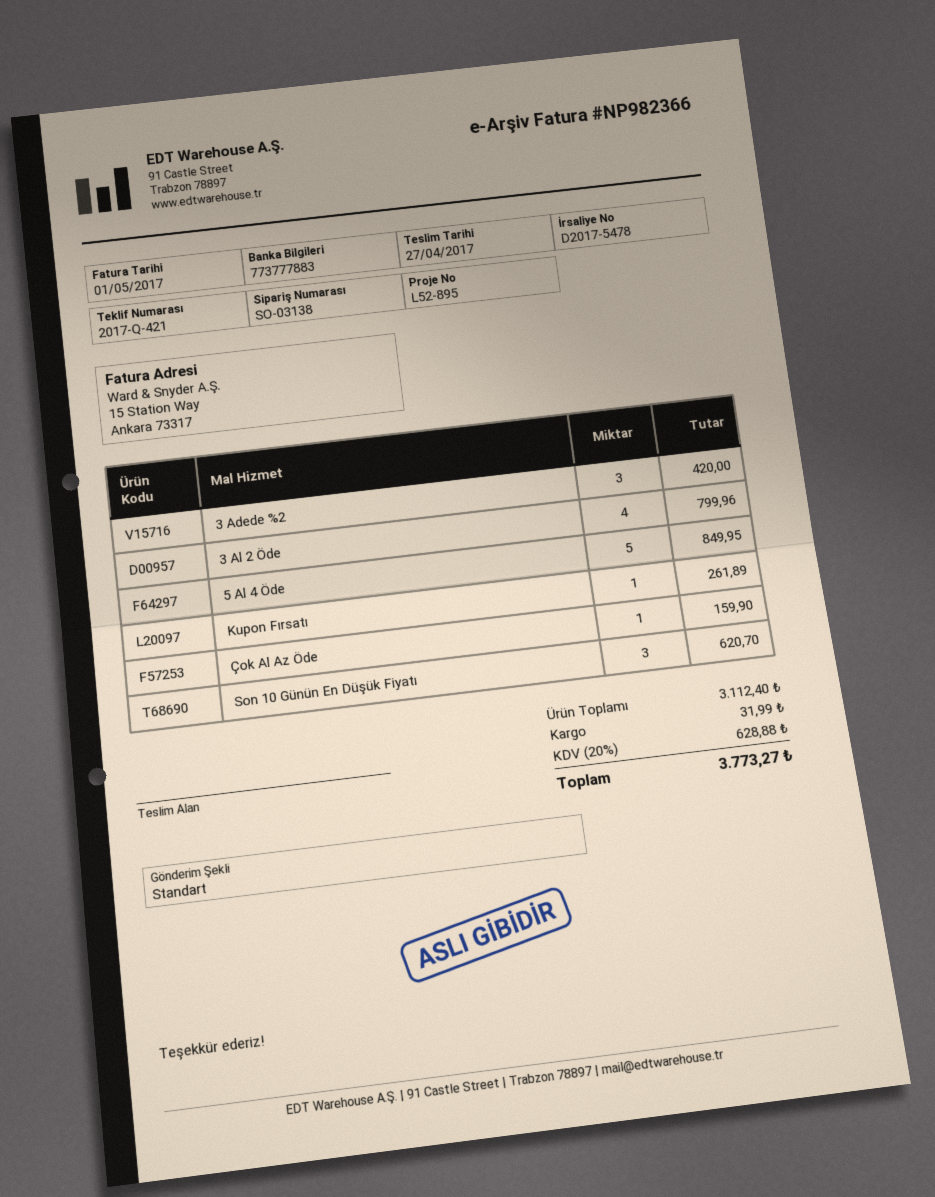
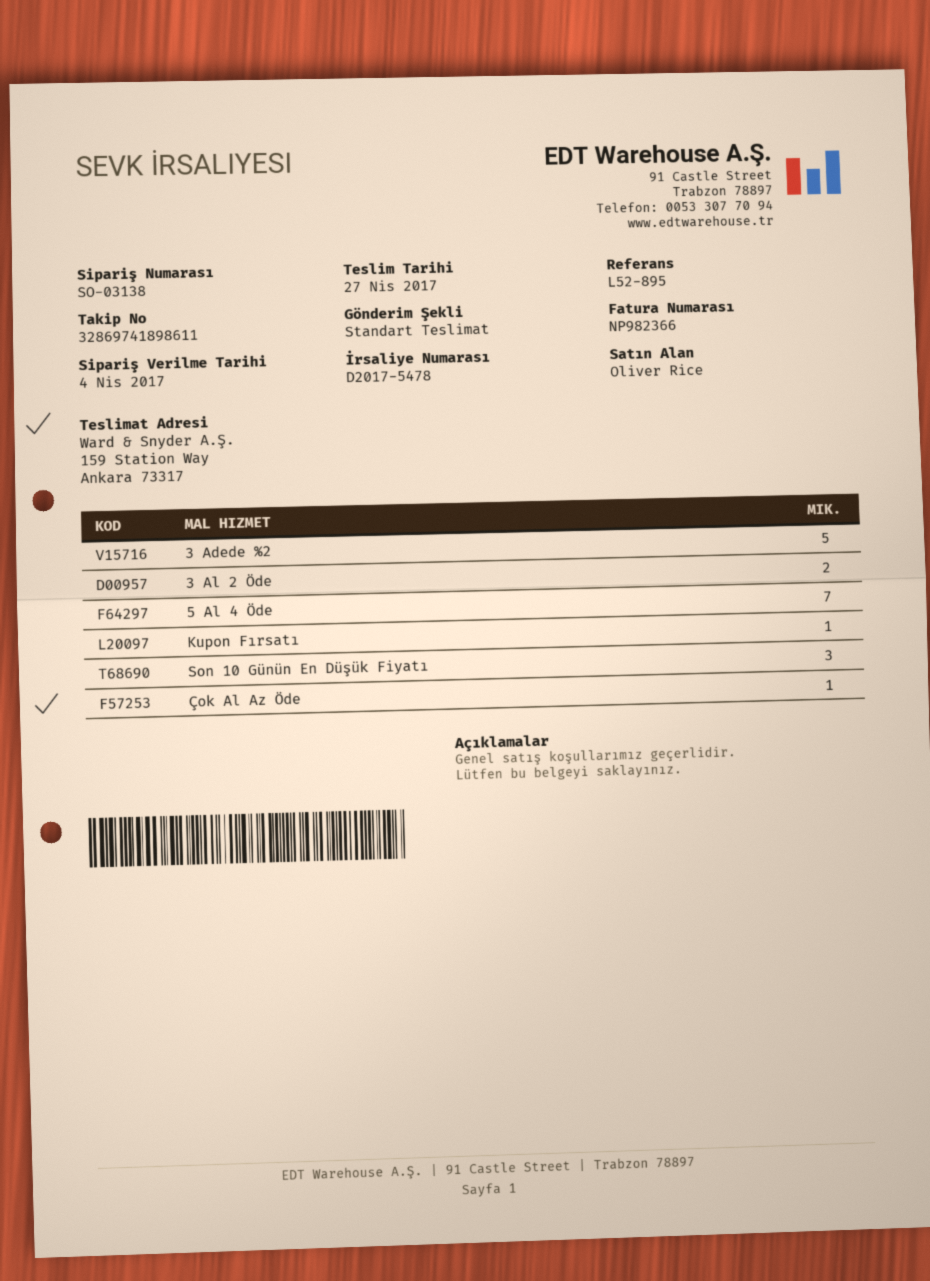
3 Adede %2: 3 -> 5
3 Al 2 Öde: 4 -> 2
5 Al 4 Öde: 5 -> 7

